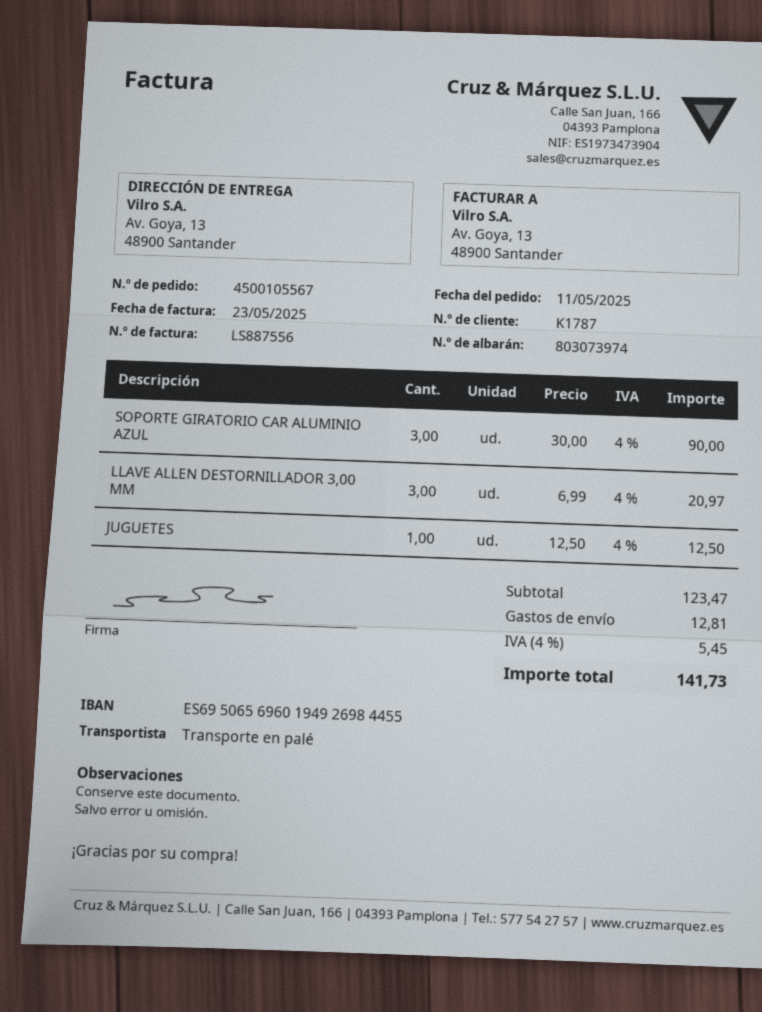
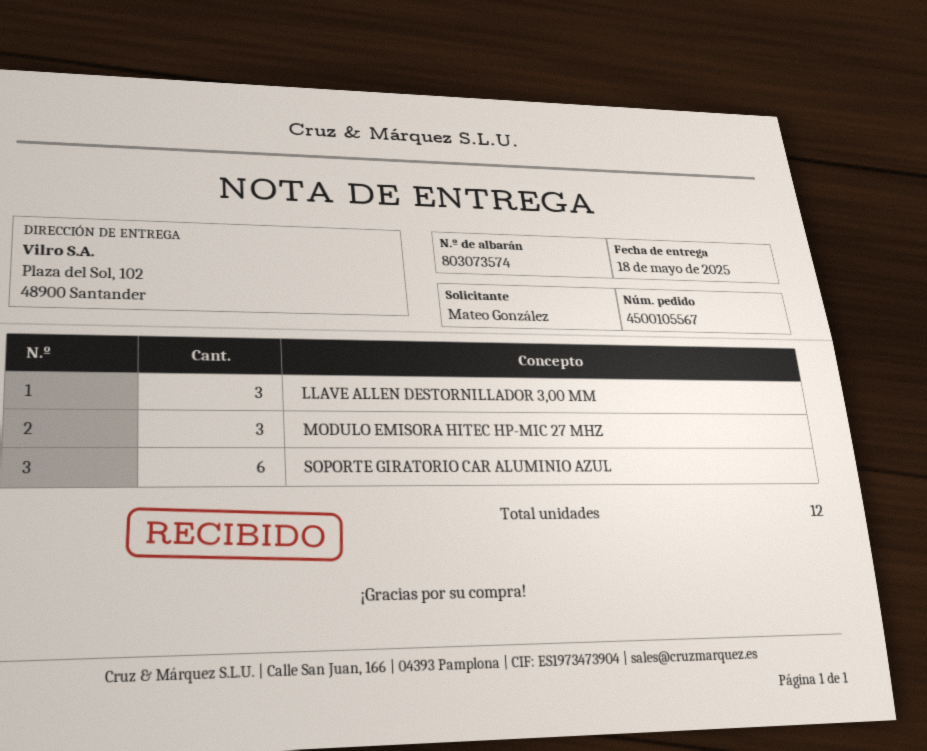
delivery note number: 803073974 -> 803073574
ship to: Av. Goya, 13, 48900 Santander -> Plaza del Sol, 102, 48900 Santander
SOPORTE GIRATORIO CAR ALUMINIO AZUL: 3 -> 6
JUGUETES: 1 -> none
MODULO EMISORA HITEC HP-MIC 27 MHZ: none -> 3

